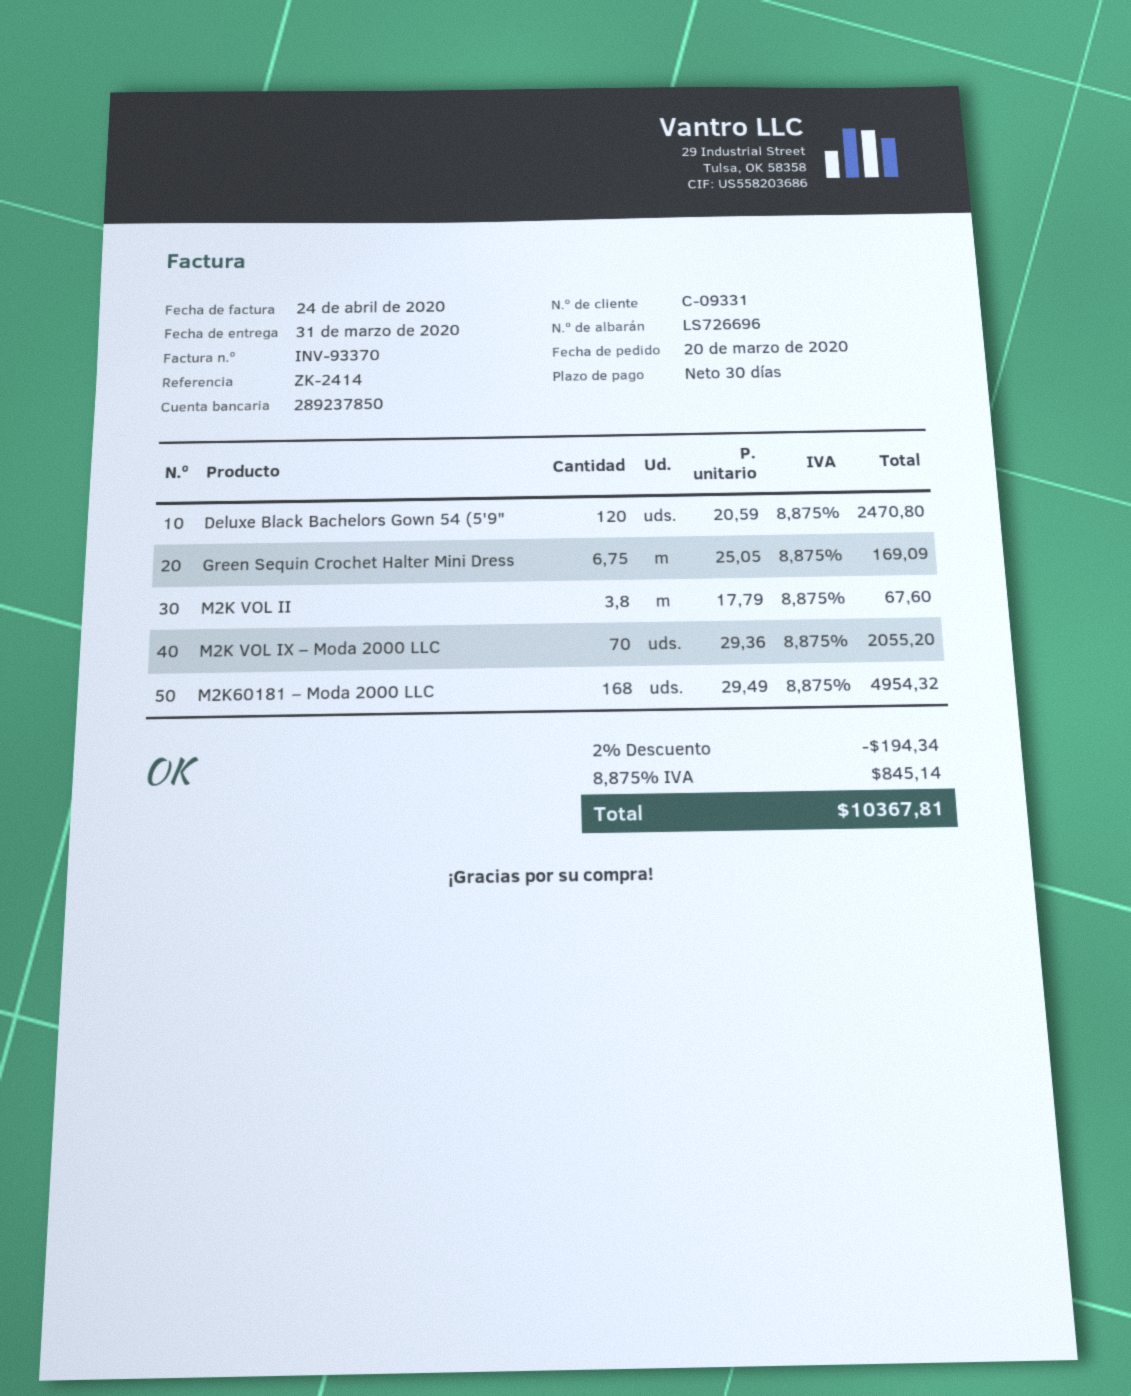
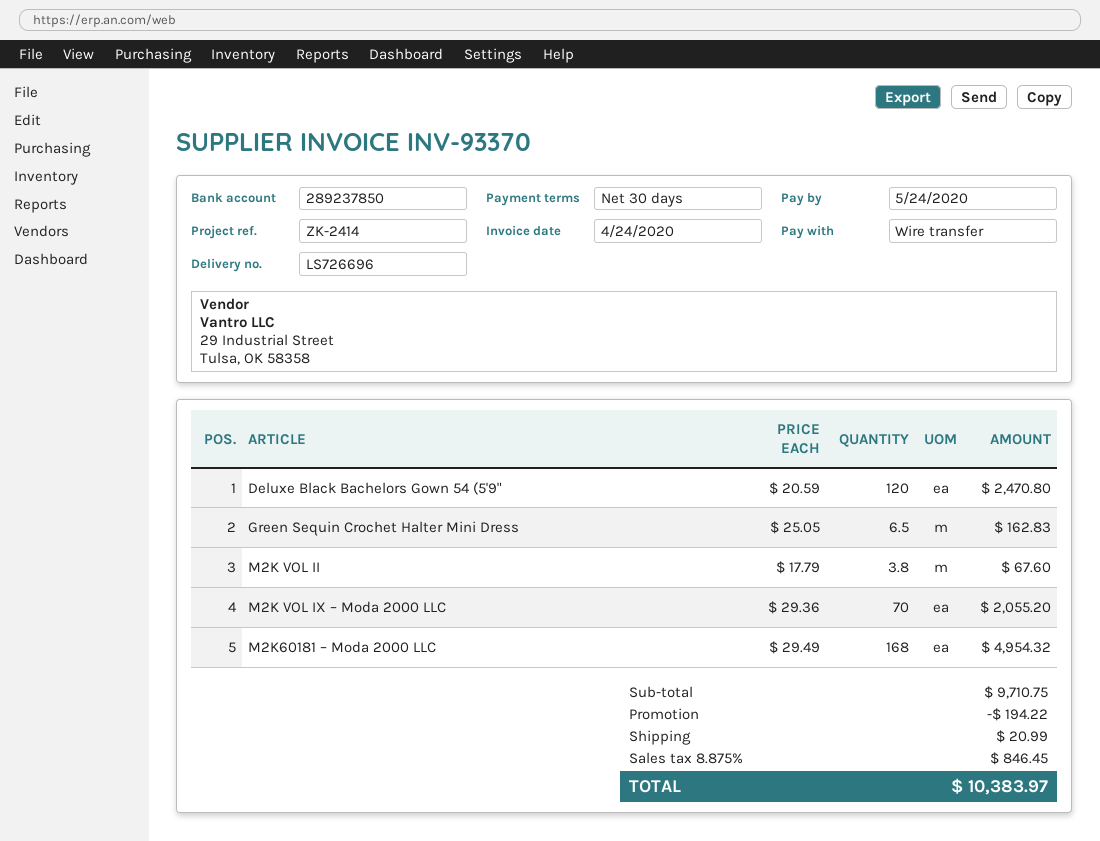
Green Sequin Crochet Halter Mini Dress: 6.75 x 25.05 = 169.09 -> 6.5 x 25.05 = 162.83
discount: 194.34 -> 194.22
shipping: none -> 20.99
tax: 8.875% = 845.14 -> 8.875% = 846.45
total: 10367.81 -> 10383.97

